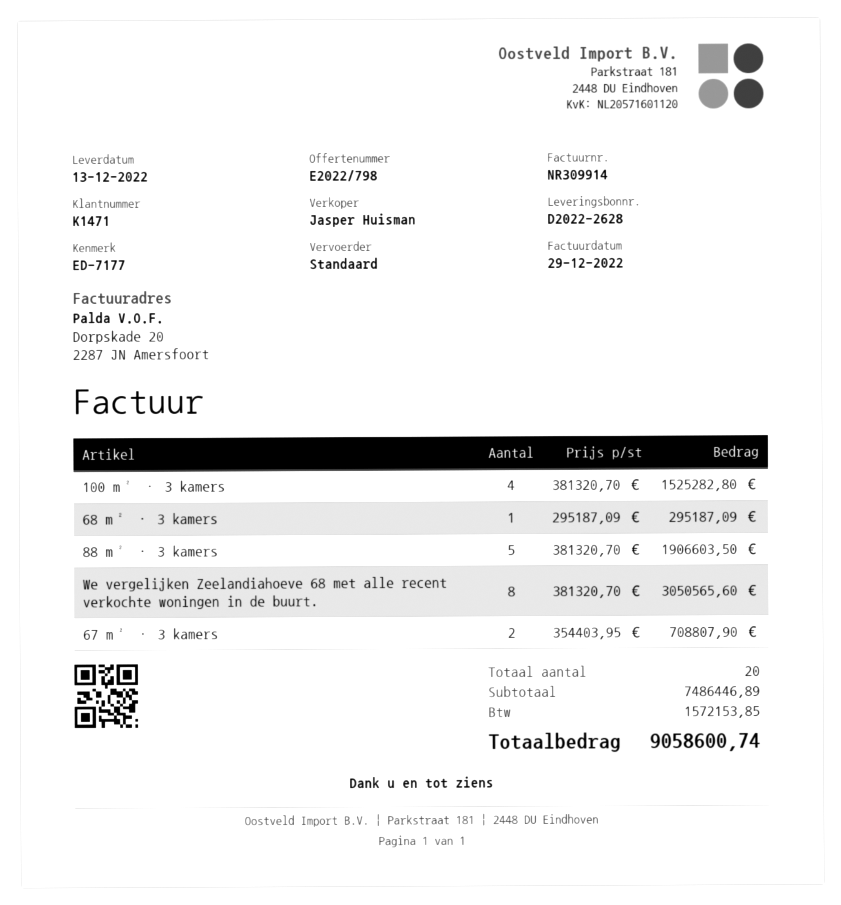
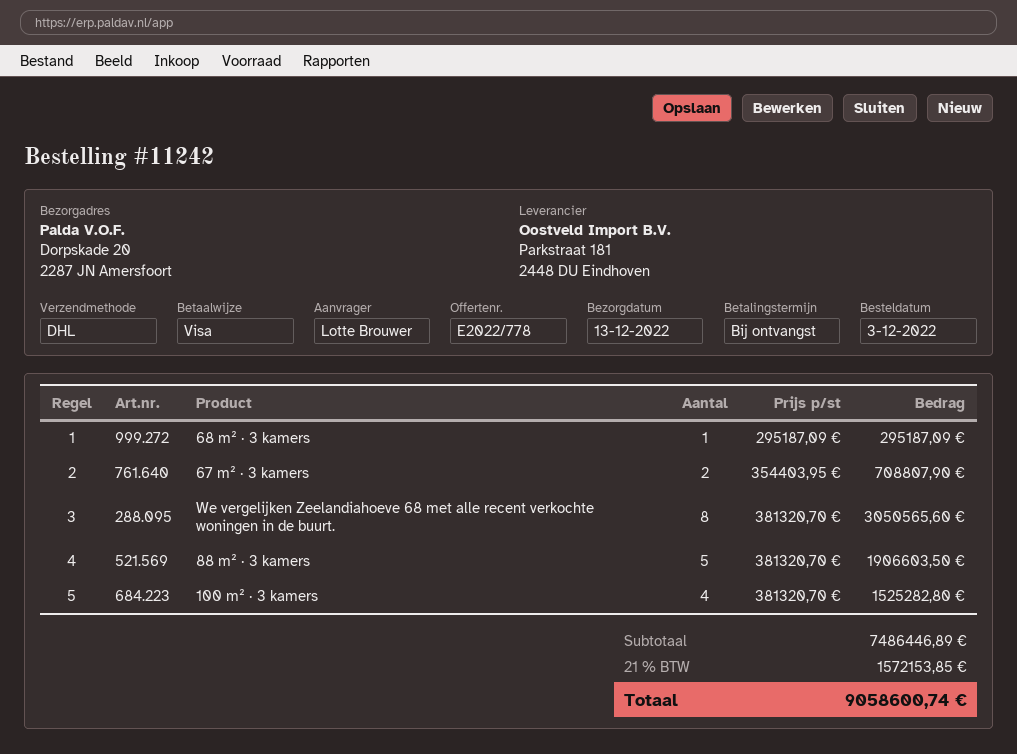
quote number: E2022/798 -> E2022/778
shipping method: standard -> DHL

